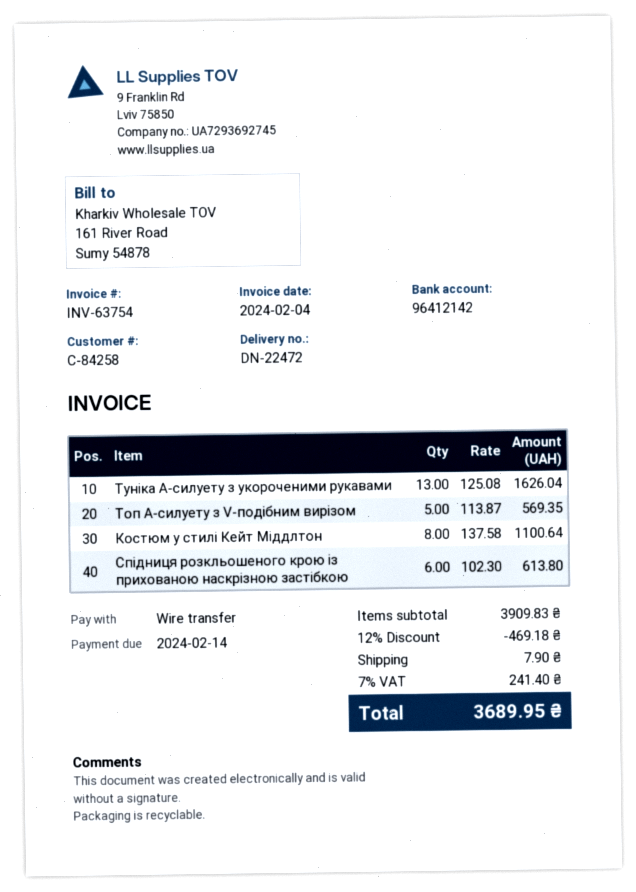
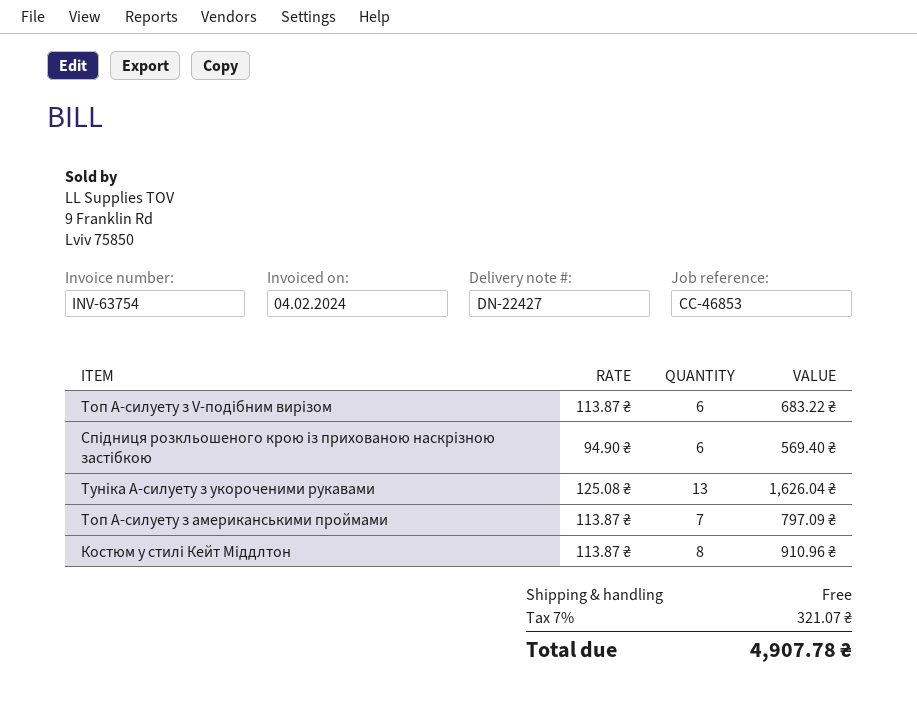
delivery note number: DN-22472 -> DN-22427
Топ А-силуету з V-подібним вирізом: 5 x 113.87 = 569.35 -> 6 x 113.87 = 683.22
Костюм у стилі Кейт Міддлтон: 8 x 137.58 = 1100.64 -> 8 x 113.87 = 910.96
Спідниця розкльошеного крою із прихованою наскрізною застібкою: 6 x 102.30 = 613.80 -> 6 x 94.90 = 569.40
Топ А-силуету з американськими проймами: none -> 7 x 113.87 = 797.09
discount: 12% = 469.18 -> none
shipping: 7.90 -> 0.00
tax: 7% = 241.40 -> 7% = 321.07
total: 3689.95 -> 4907.78

